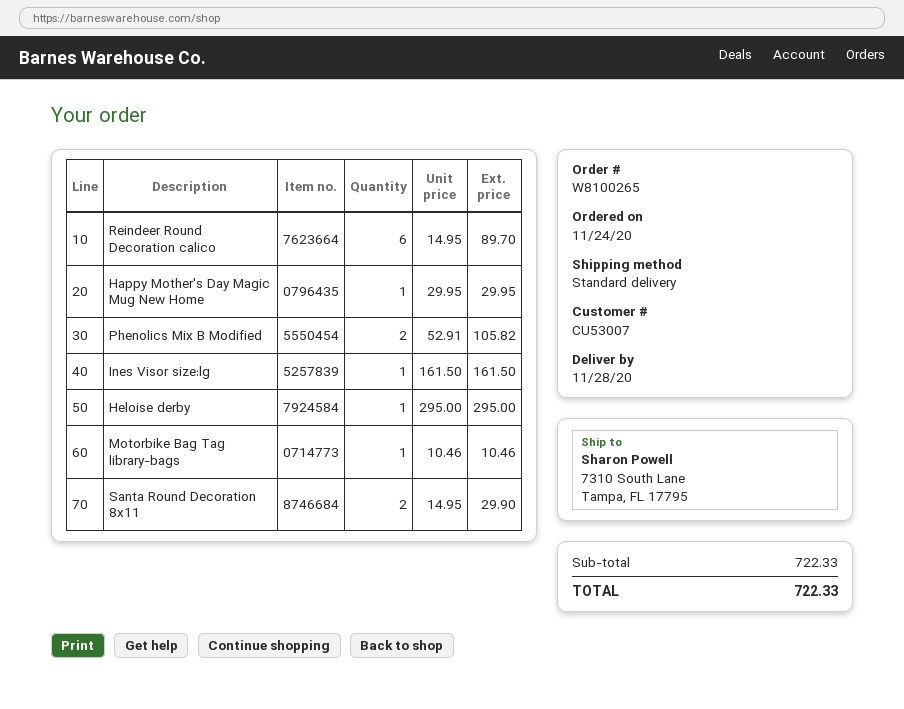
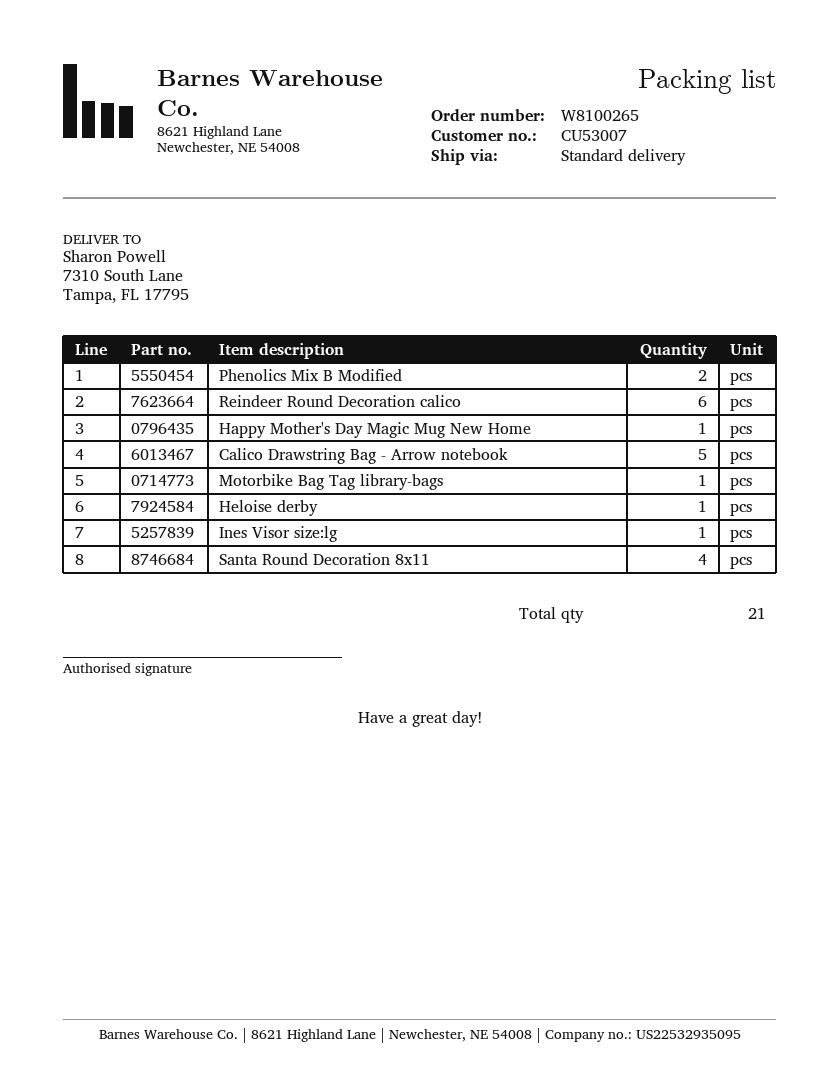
Santa Round Decoration 8x11: 2 -> 4
Calico Drawstring Bag - Arrow notebook: none -> 5

